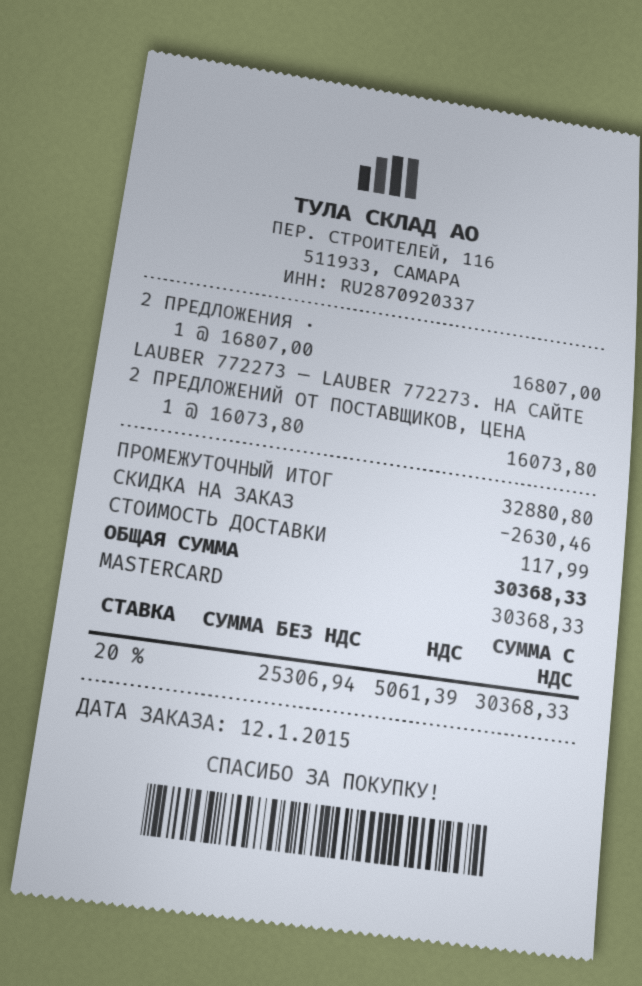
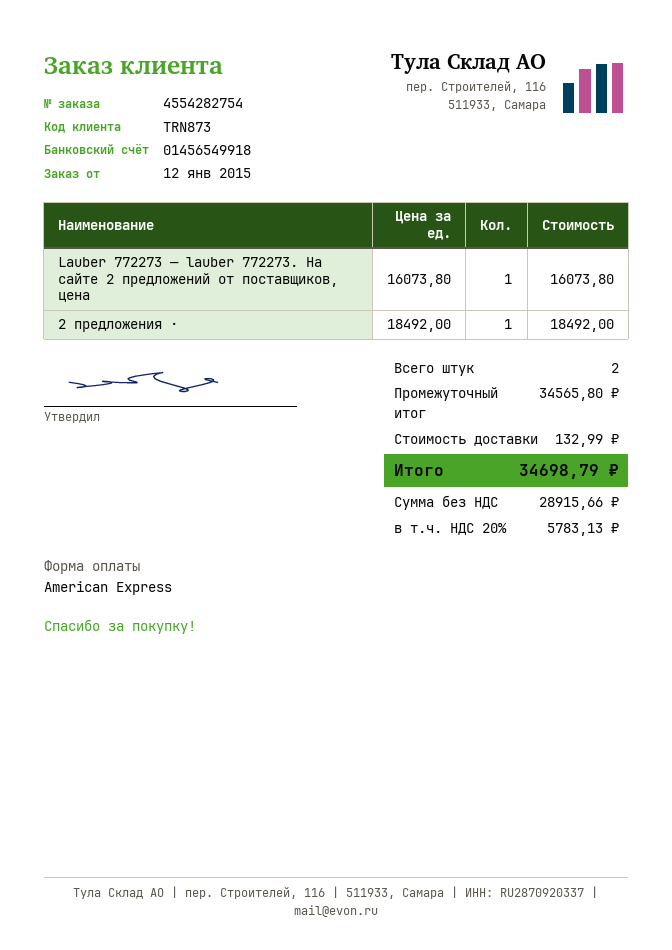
payment method: Mastercard -> American Express
2 ПРЕДЛОЖЕНИЯ ·: 1 x 16807.00 = 16807.00 -> 1 x 18492.00 = 18492.00
subtotal: 32880.80 -> 34565.80
discount: 2630.46 -> none
shipping: 117.99 -> 132.99
net: 25306.94 -> 28915.66
tax: 20% = 5061.39 -> 20% = 5783.13
total: 30368.33 -> 34698.79

